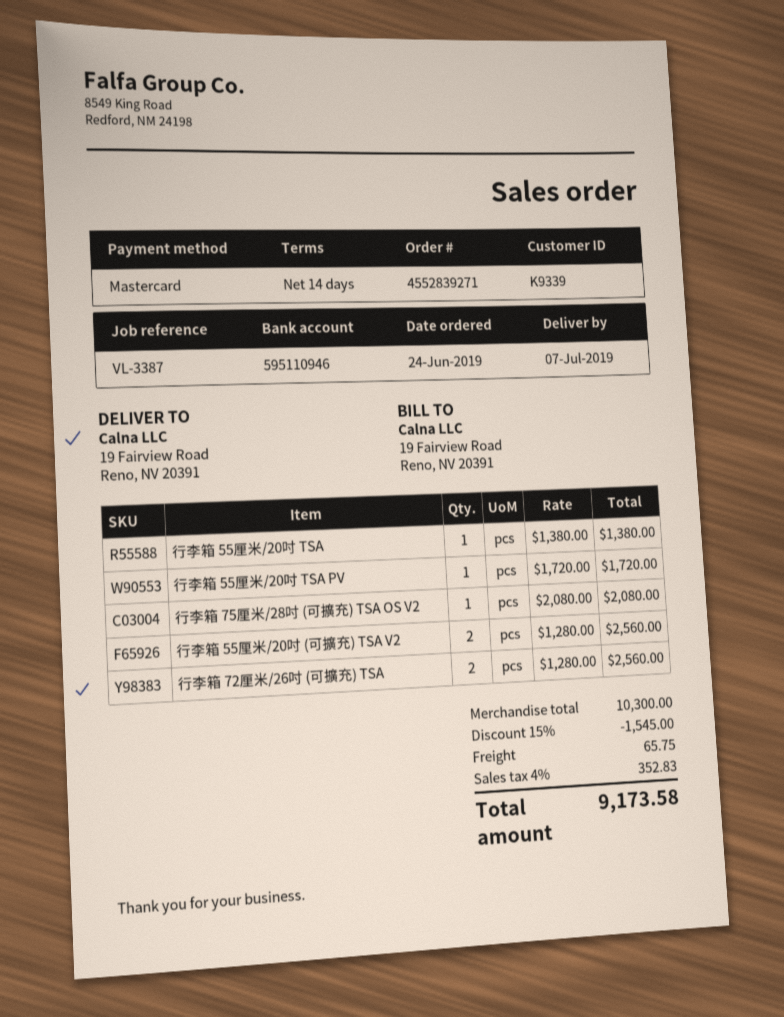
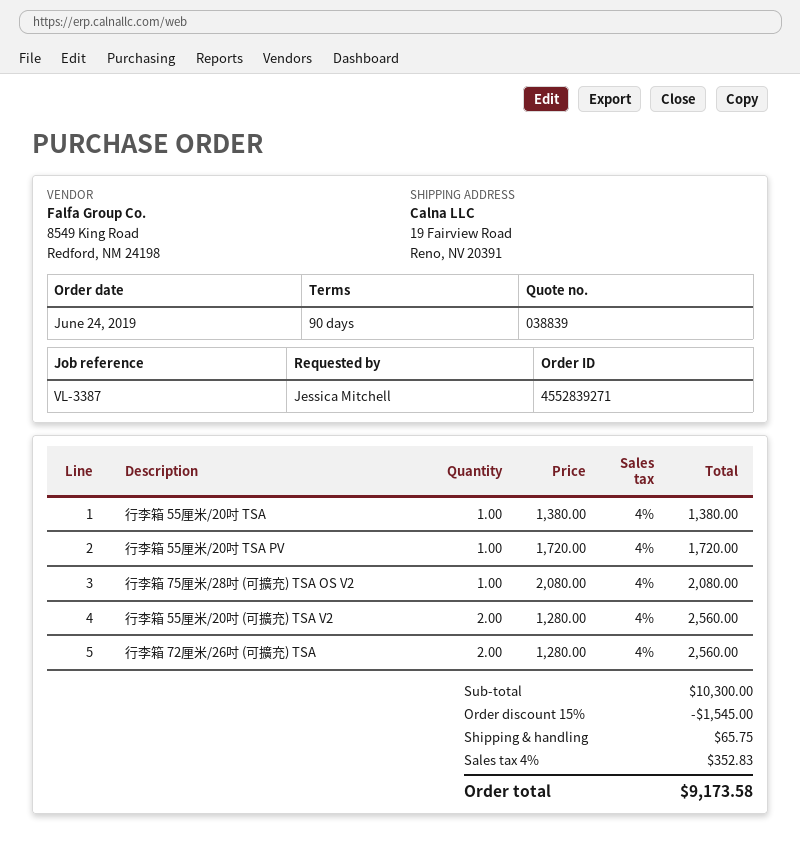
payment terms: 14 days -> 90 days

